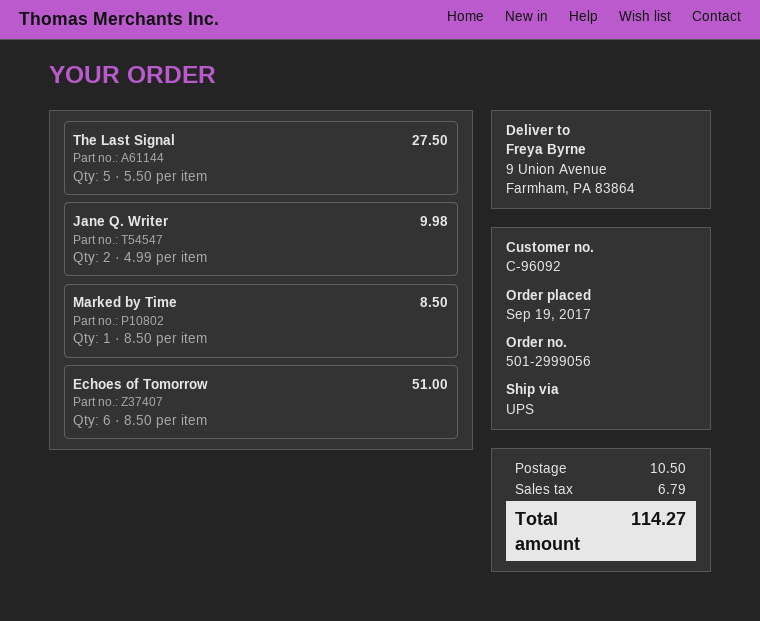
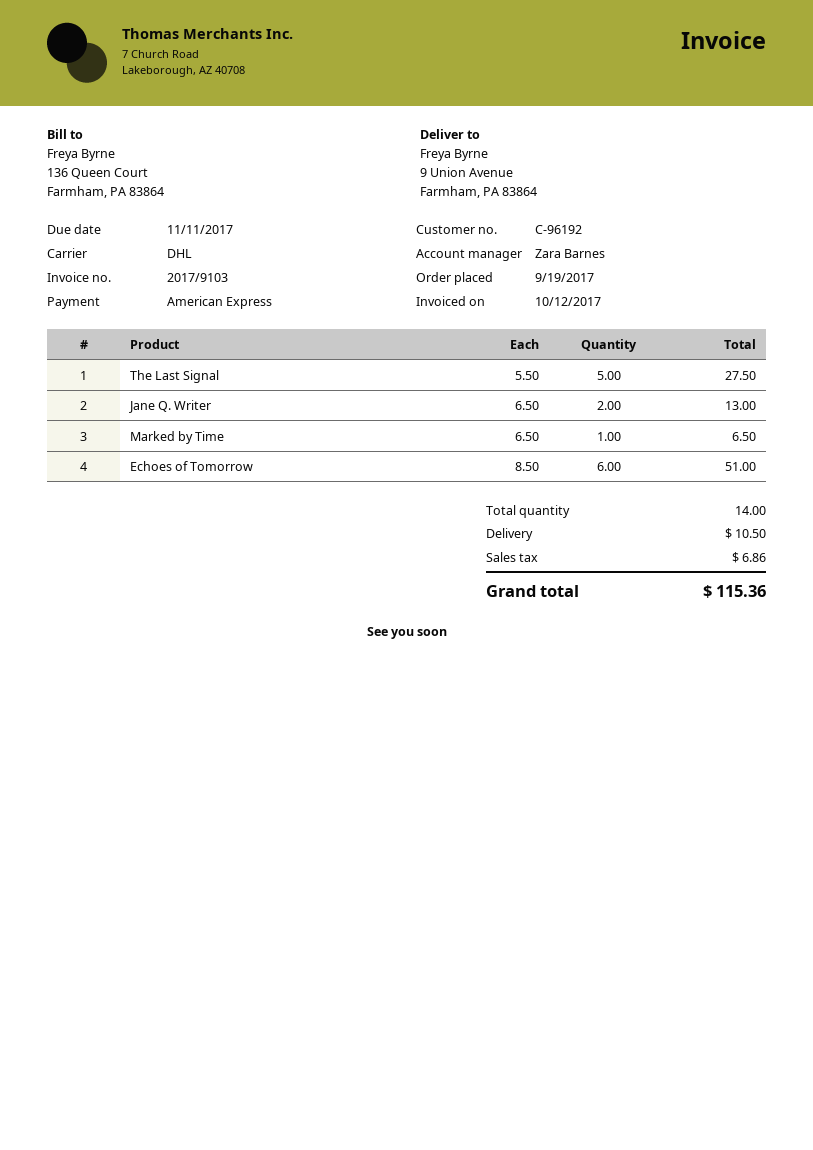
customer number: C-96092 -> C-96192
shipping method: UPS -> DHL
Jane Q. Writer: 2 x 4.99 = 9.98 -> 2 x 6.50 = 13.00
Marked by Time: 1 x 8.50 = 8.50 -> 1 x 6.50 = 6.50
tax: 6.79 -> 6.86
total: 114.27 -> 115.36

